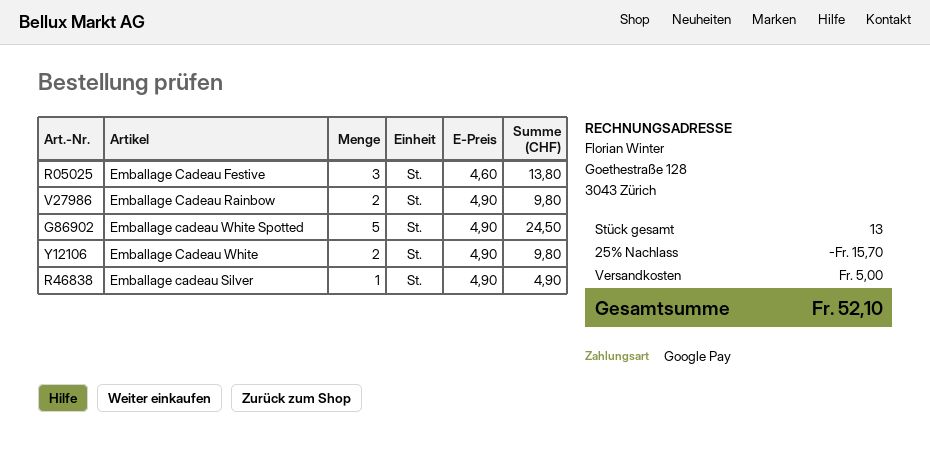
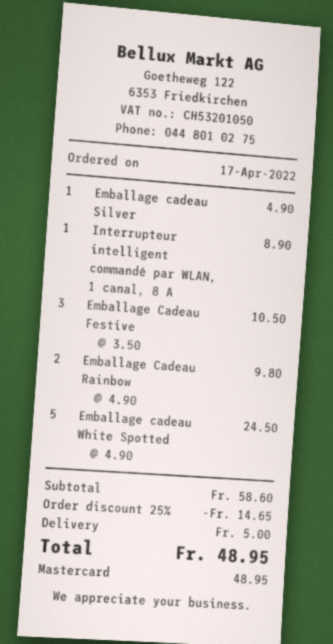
payment method: Google Pay -> Mastercard
Emballage Cadeau Festive: 3 x 4.60 = 13.80 -> 3 x 3.50 = 10.50
Emballage Cadeau White: 2 x 4.90 = 9.80 -> none
Interrupteur intelligent commandé par WLAN, 1 canal, 8 A: none -> 1 x 8.90 = 8.90
discount: 25% = 15.70 -> 25% = 14.65
total: 52.10 -> 48.95

